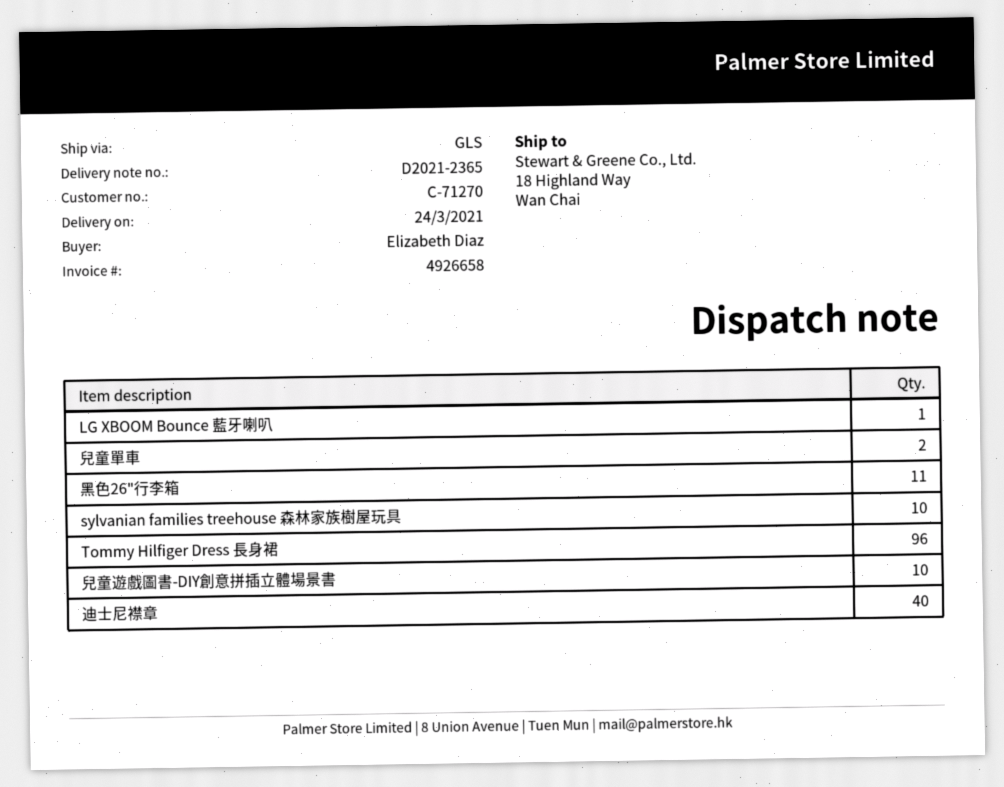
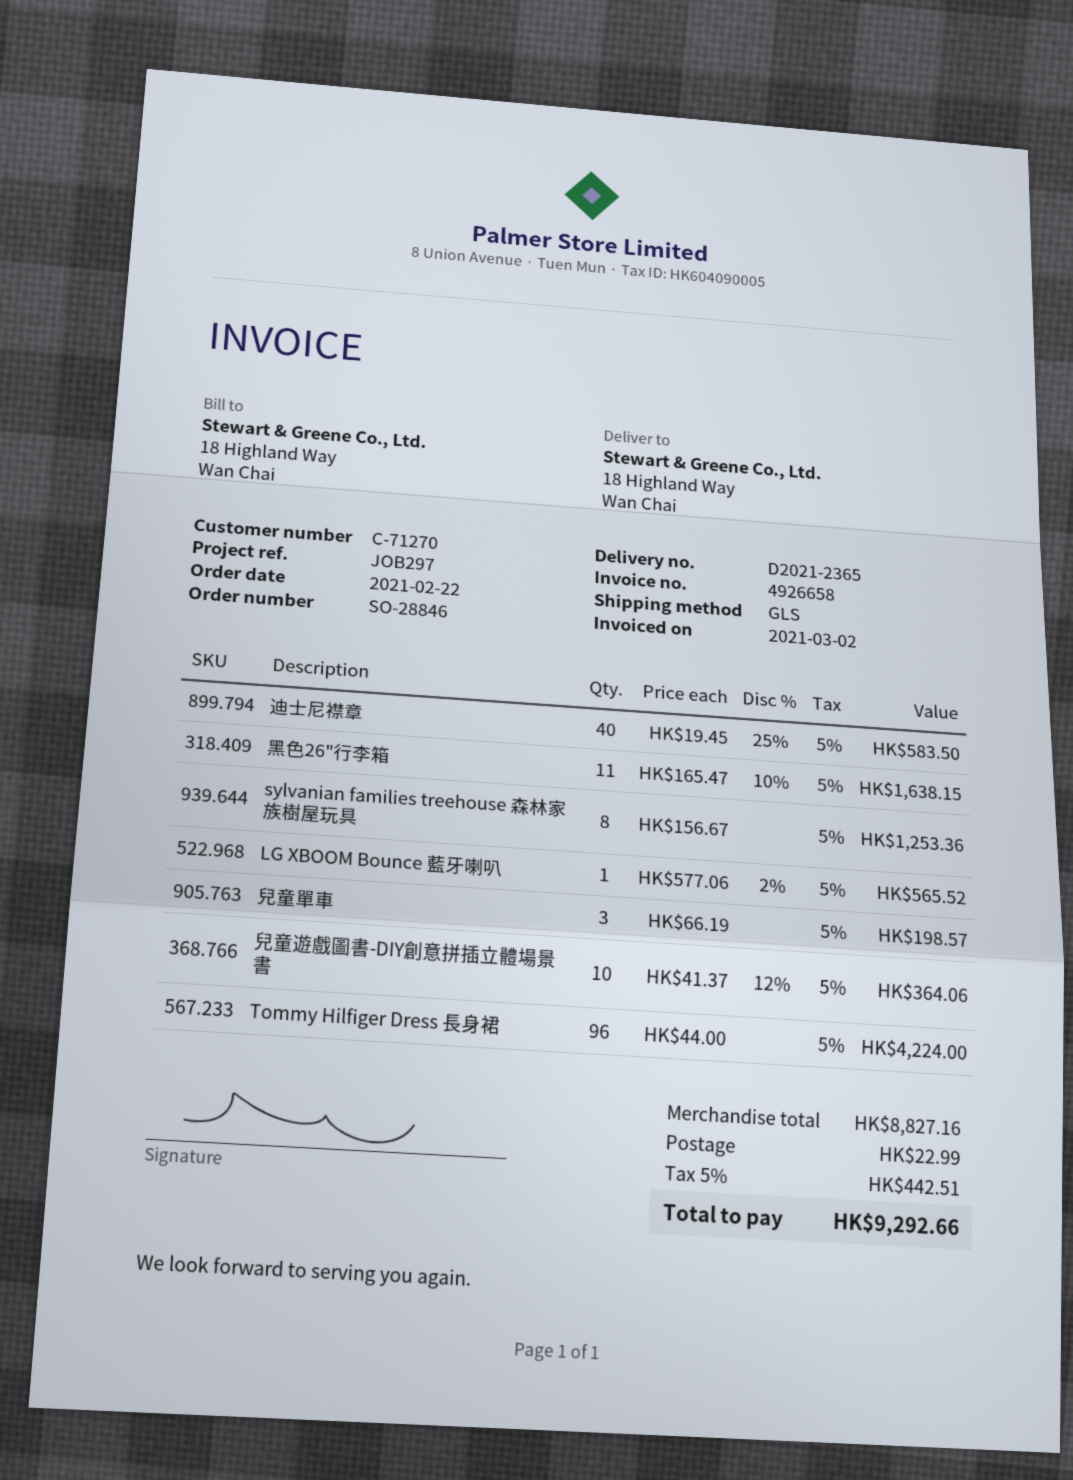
兒童單車: 2 -> 3
sylvanian families treehouse 森林家族樹屋玩具: 10 -> 8

